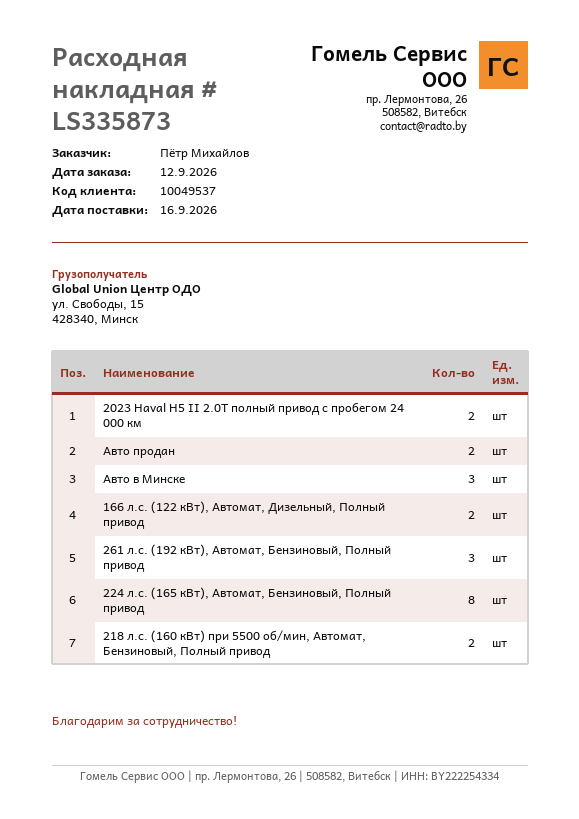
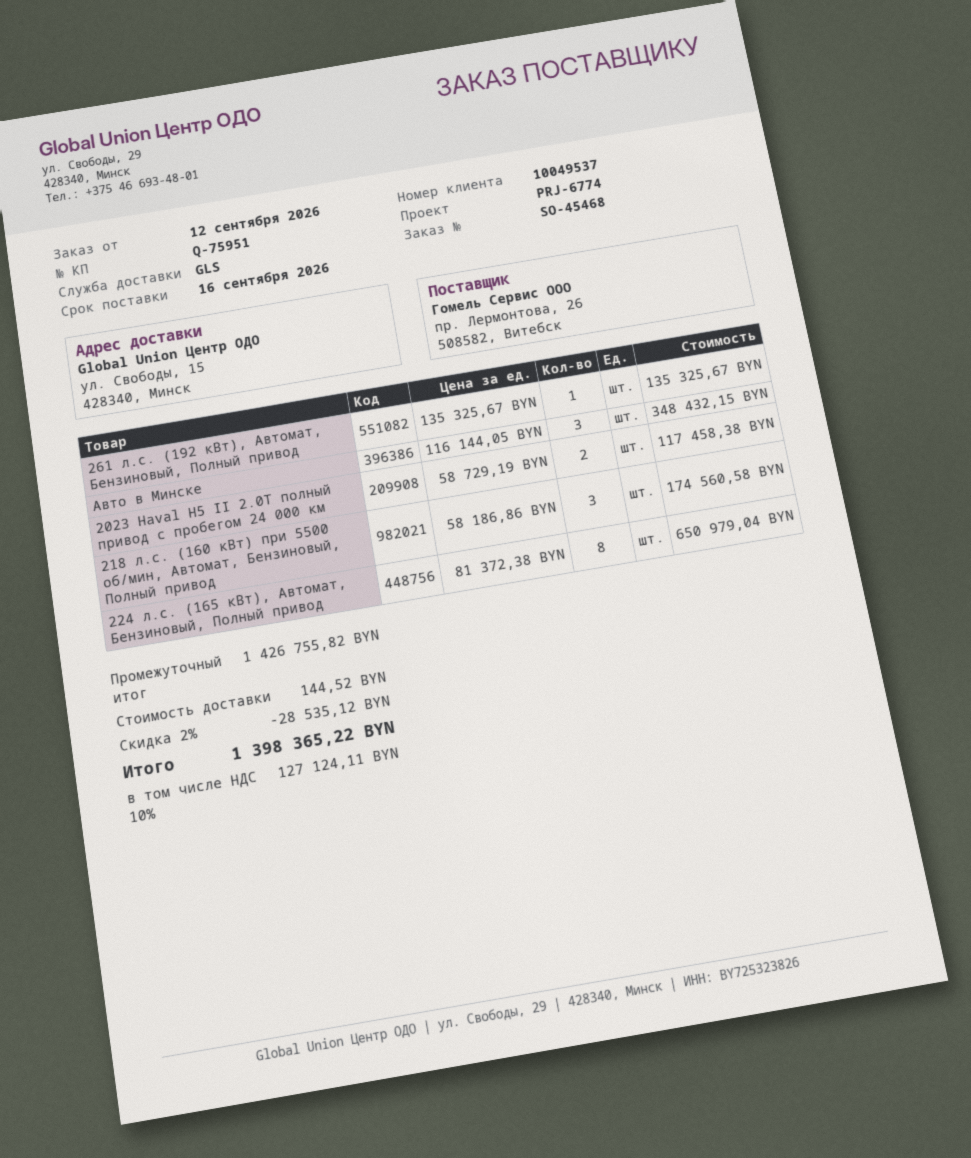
Авто продан: 2 -> none
166 л.с. (122 кВт), Автомат, Дизельный, Полный привод: 2 -> none
261 л.с. (192 кВт), Автомат, Бензиновый, Полный привод: 3 -> 1
218 л.с. (160 кВт) при 5500 об/мин, Автомат, Бензиновый, Полный привод: 2 -> 3

